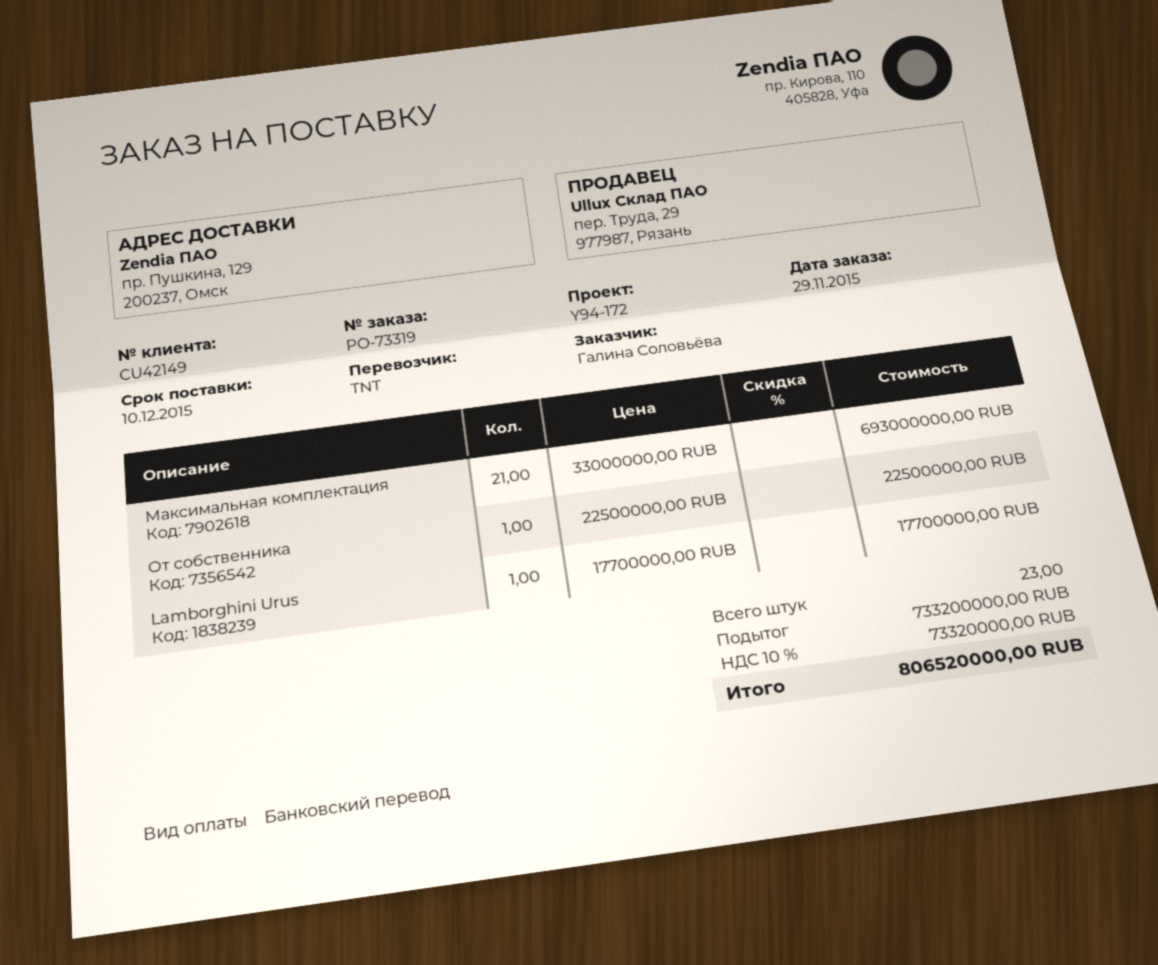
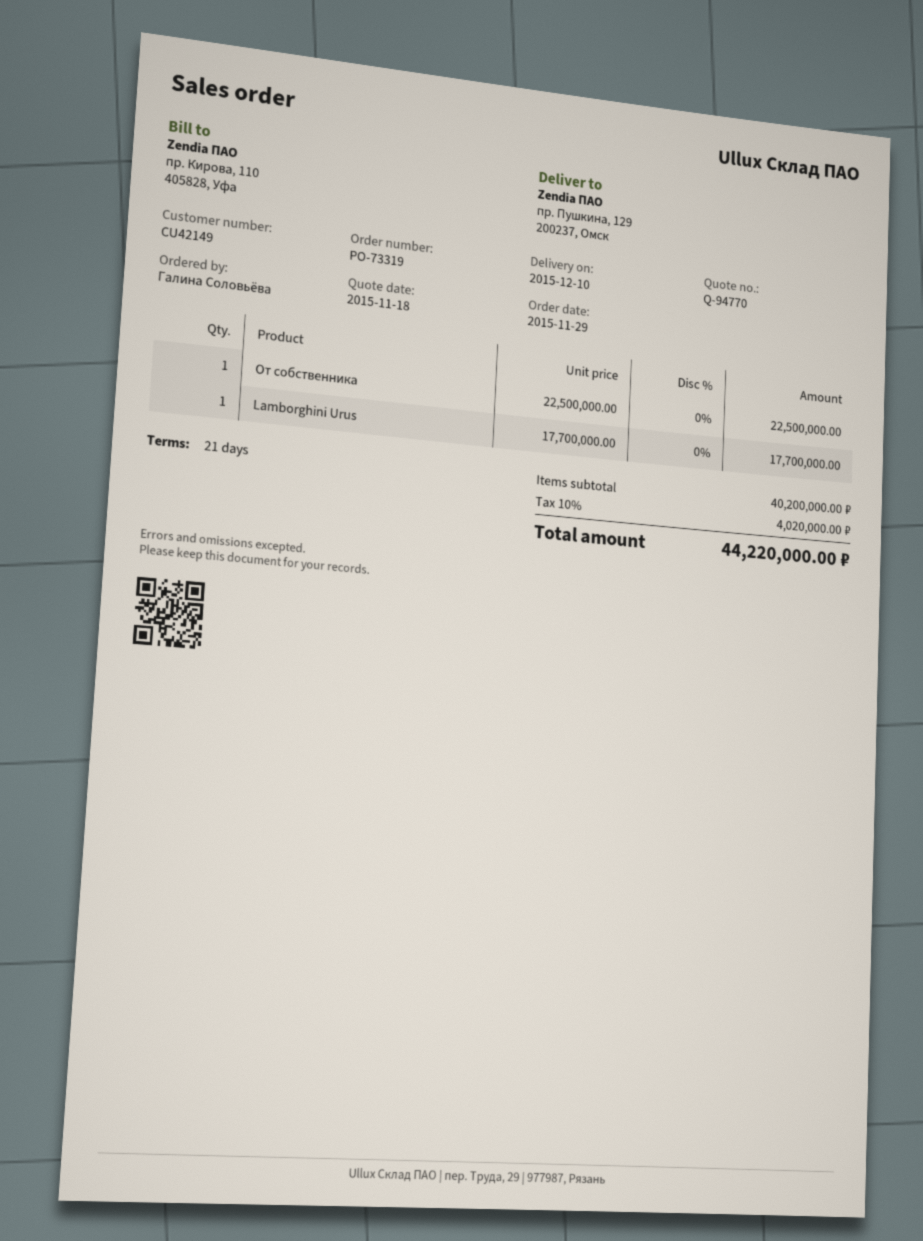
Максимальная комплектация: 21 x 33000000.00 = 693000000.00 -> none
subtotal: 733200000.00 -> 40200000.00
tax: 10% = 73320000.00 -> 10% = 4020000.00
total: 806520000.00 -> 44220000.00

